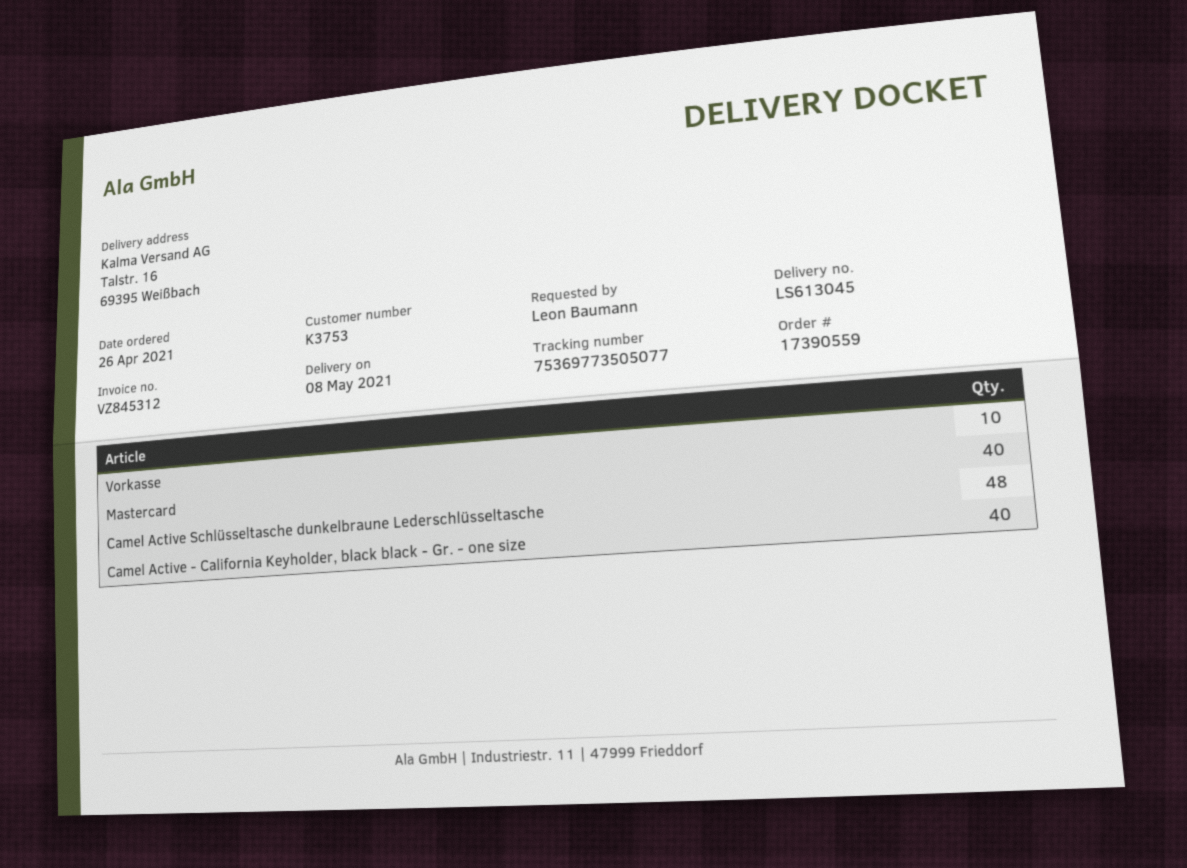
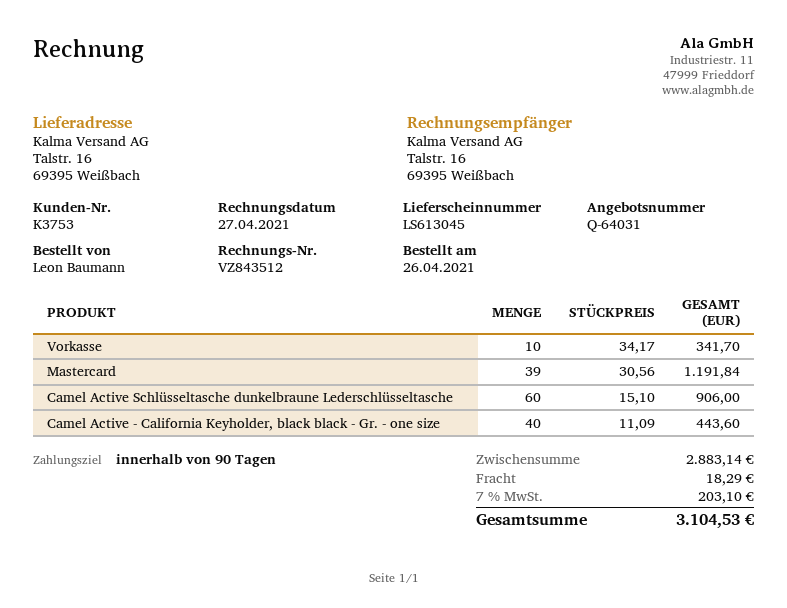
invoice number: VZ845312 -> VZ843512
Mastercard: 40 -> 39
Camel Active Schlüsseltasche dunkelbraune Lederschlüsseltasche: 48 -> 60

